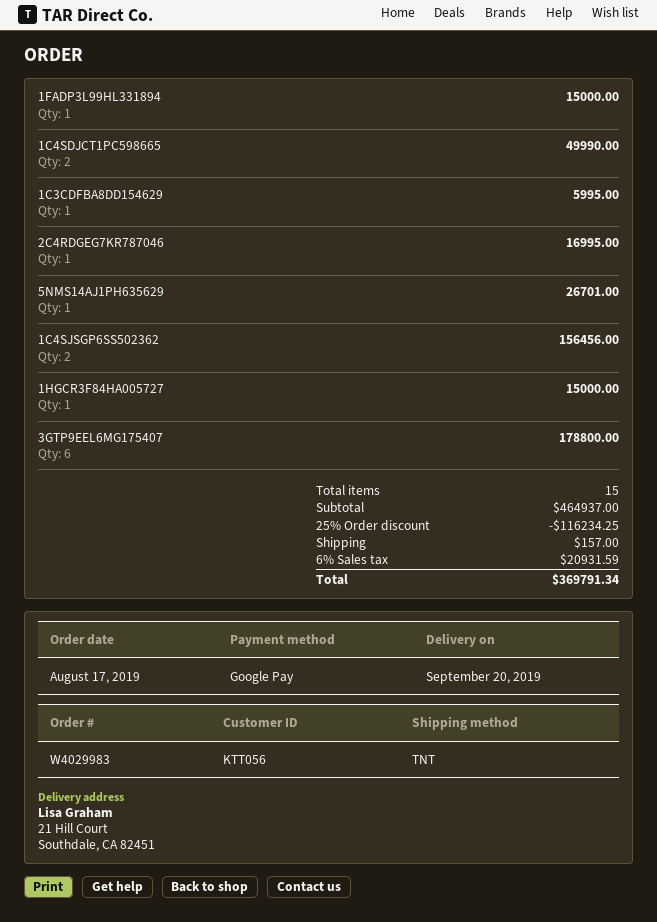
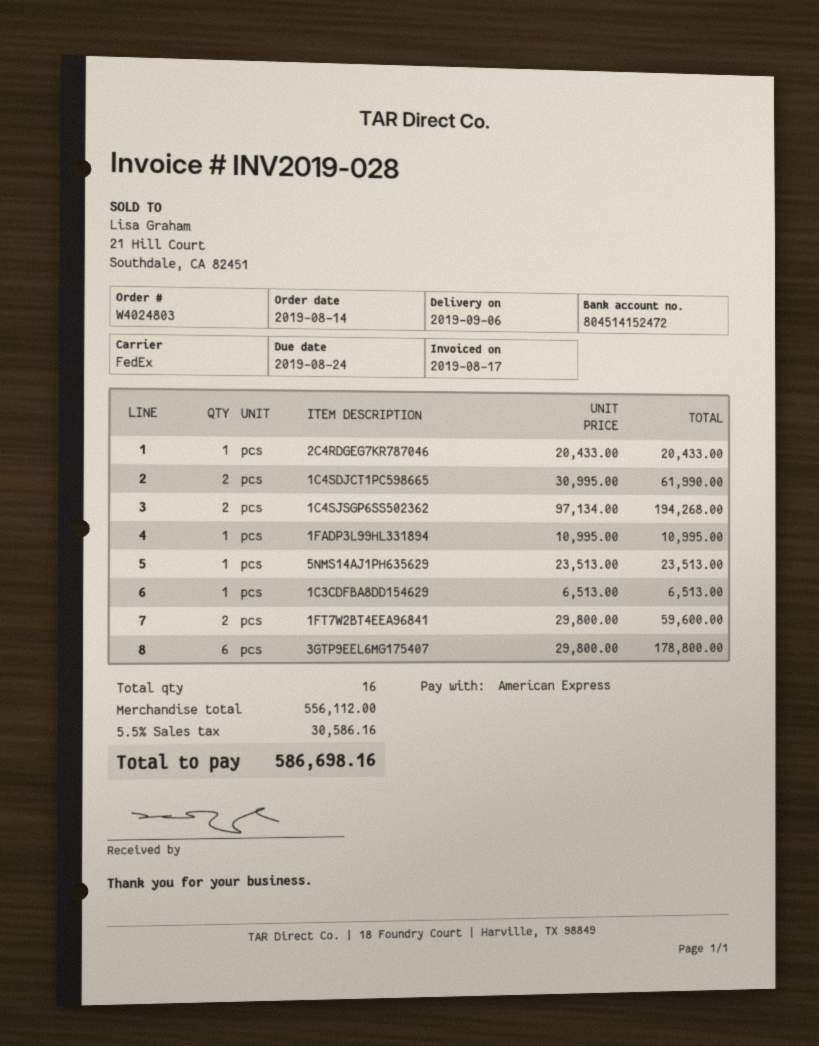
order number: W4029983 -> W4024803
order date: 2019-08-17 -> 2019-08-14
delivery date: 2019-09-20 -> 2019-09-06
payment method: Google Pay -> American Express
shipping method: TNT -> FedEx
1FADP3L99HL331894: 1 for 15000.00 -> 1 for 10995.00
1C4SDJCT1PC598665: 2 for 49990.00 -> 2 for 61990.00
1C3CDFBA8DD154629: 1 for 5995.00 -> 1 for 6513.00
2C4RDGEG7KR787046: 1 for 16995.00 -> 1 for 20433.00
5NMS14AJ1PH635629: 1 for 26701.00 -> 1 for 23513.00
1C4SJSGP6SS502362: 2 for 156456.00 -> 2 for 194268.00
1HGCR3F84HA005727: 1 for 15000.00 -> none
1FT7W2BT4EEA96841: none -> 2 for 59600.00
total quantity: 15 -> 16
subtotal: 464937.00 -> 556112.00
discount: 25% = 116234.25 -> none
shipping: 157.00 -> none
tax: 6% = 20931.59 -> 5.5% = 30586.16
total: 369791.34 -> 586698.16

